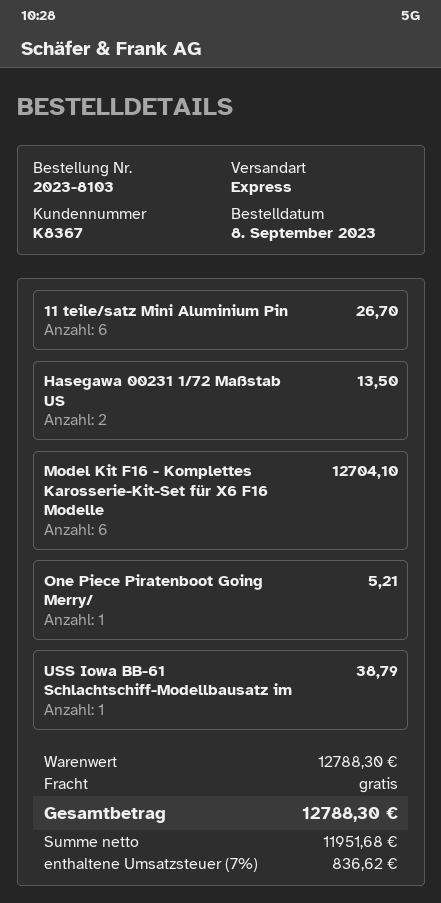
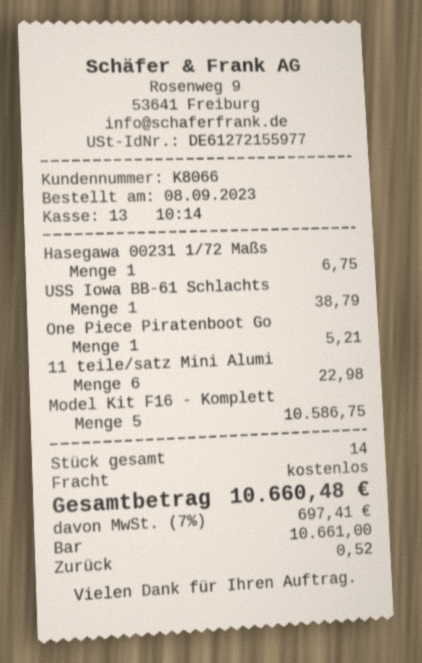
customer number: K8367 -> K8066
11 teile/satz Mini Aluminium Pin: 6 for 26.70 -> 6 for 22.98
Hasegawa 00231 1/72 Maßstab US: 2 for 13.50 -> 1 for 6.75
Model Kit F16 - Komplettes Karosserie-Kit-Set für X6 F16 Modelle: 6 for 12704.10 -> 5 for 10586.75
tax: 7% = 836.62 -> 7% = 697.41
total: 12788.30 -> 10660.48

